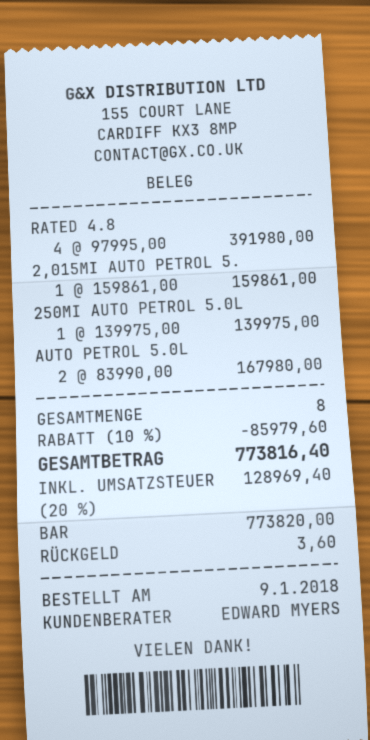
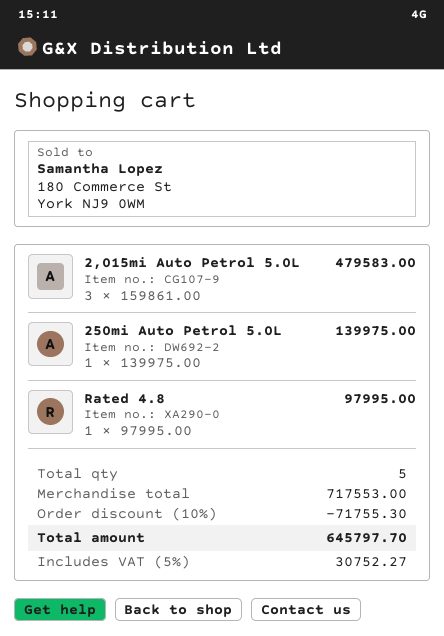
RATED 4.8: 4 x 97995.00 = 391980.00 -> 1 x 97995.00 = 97995.00
2,015MI AUTO PETROL 5.: 1 x 159861.00 = 159861.00 -> 3 x 159861.00 = 479583.00
AUTO PETROL 5.0L: 2 x 83990.00 = 167980.00 -> none
total quantity: 8 -> 5
discount: 10% = 85979.60 -> 10% = 71755.30
tax: 20% = 128969.40 -> 5% = 30752.27
total: 773816.40 -> 645797.70

